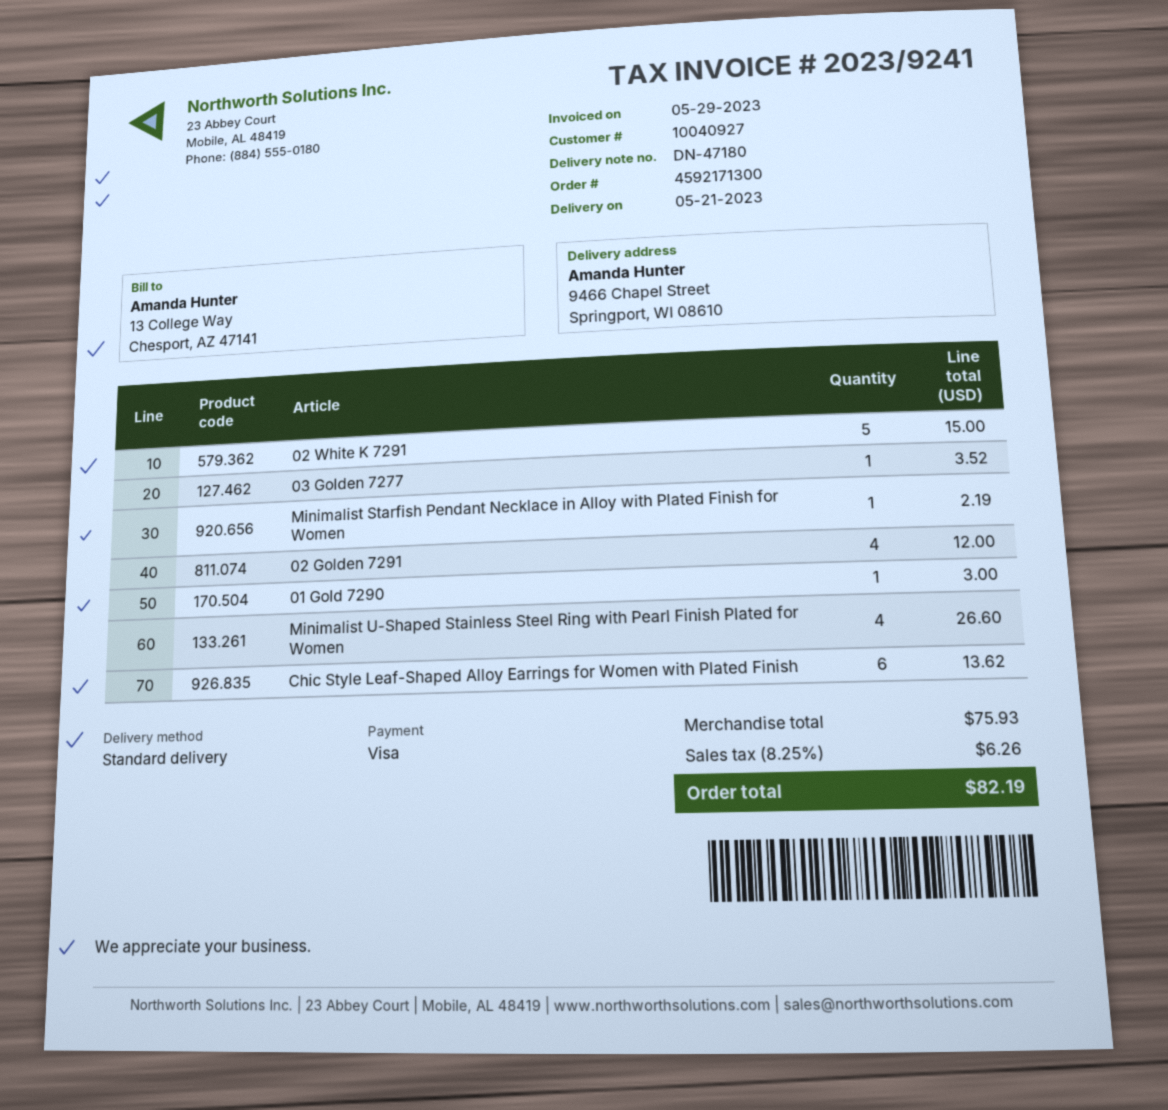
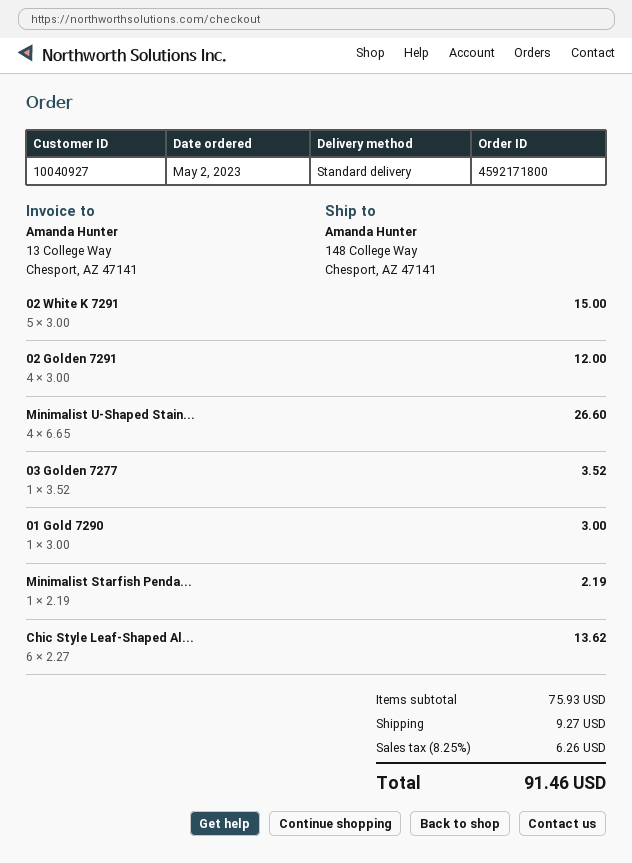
order number: 4592171300 -> 4592171800
ship to: 9466 Chapel Street, Springport, WI 08610 -> 148 College Way, Chesport, AZ 47141
shipping: none -> 9.27
total: 82.19 -> 91.46

